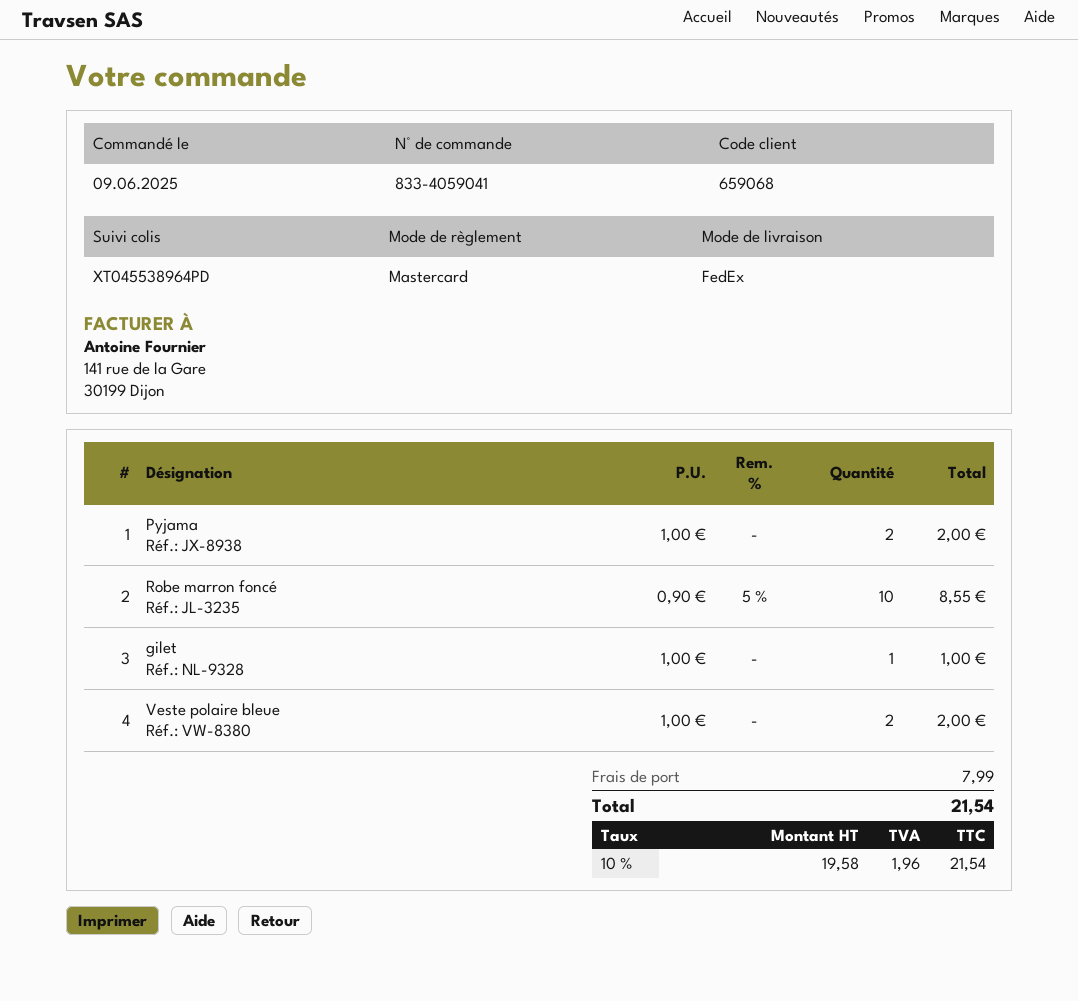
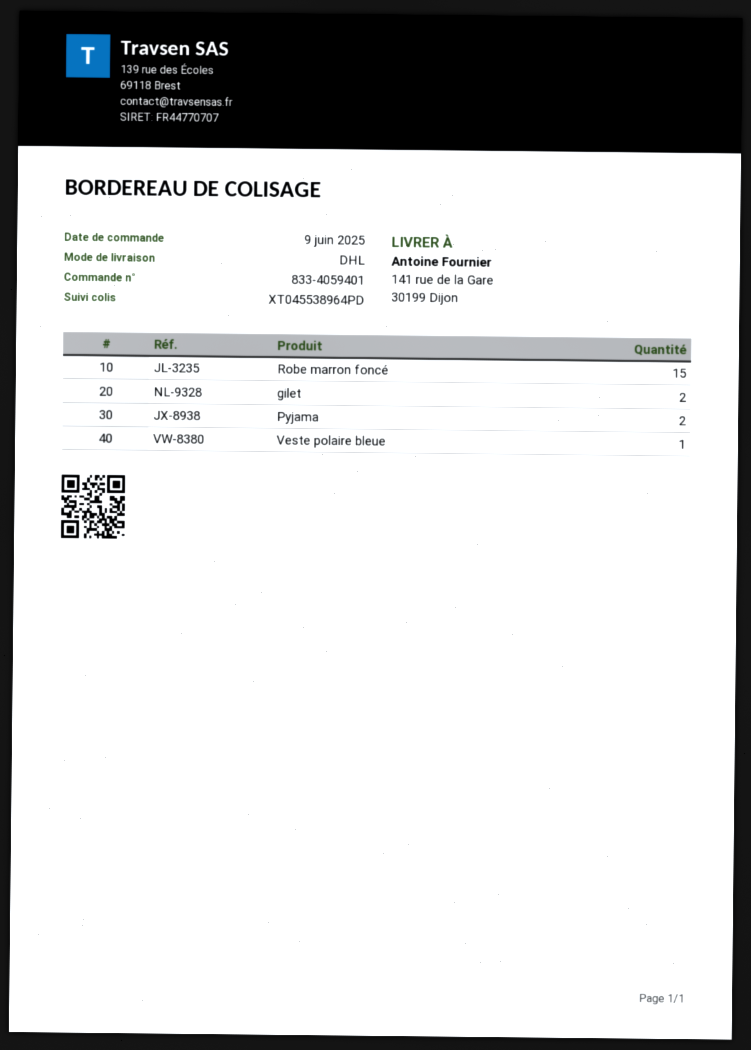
order number: 833-4059041 -> 833-4059401
shipping method: FedEx -> DHL
Robe marron foncé: 10 -> 15
gilet: 1 -> 2
Veste polaire bleue: 2 -> 1

